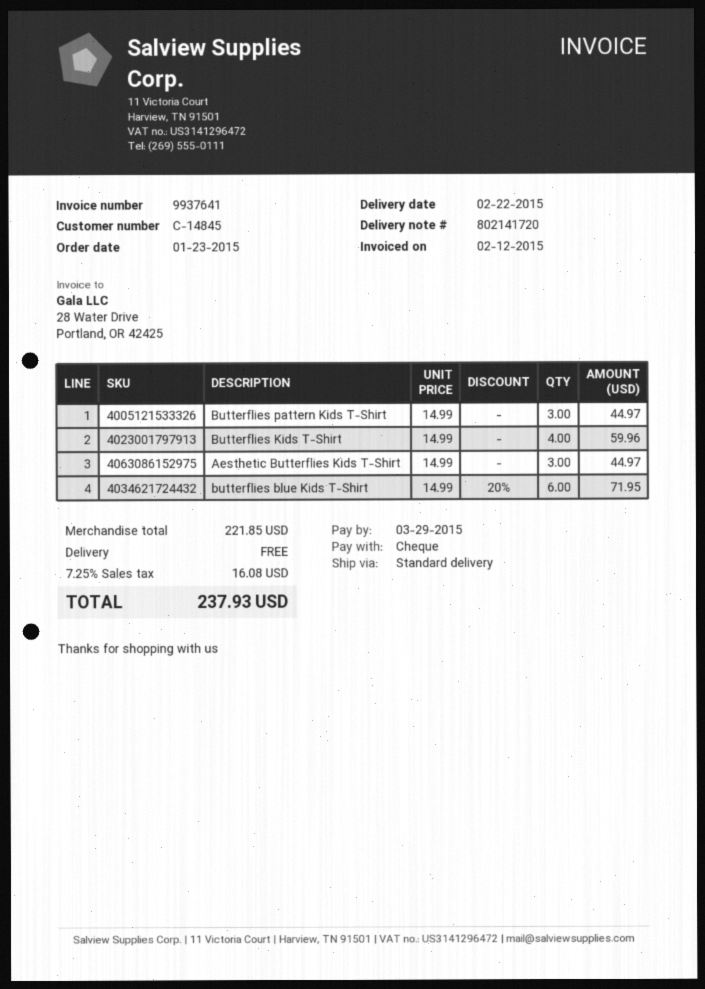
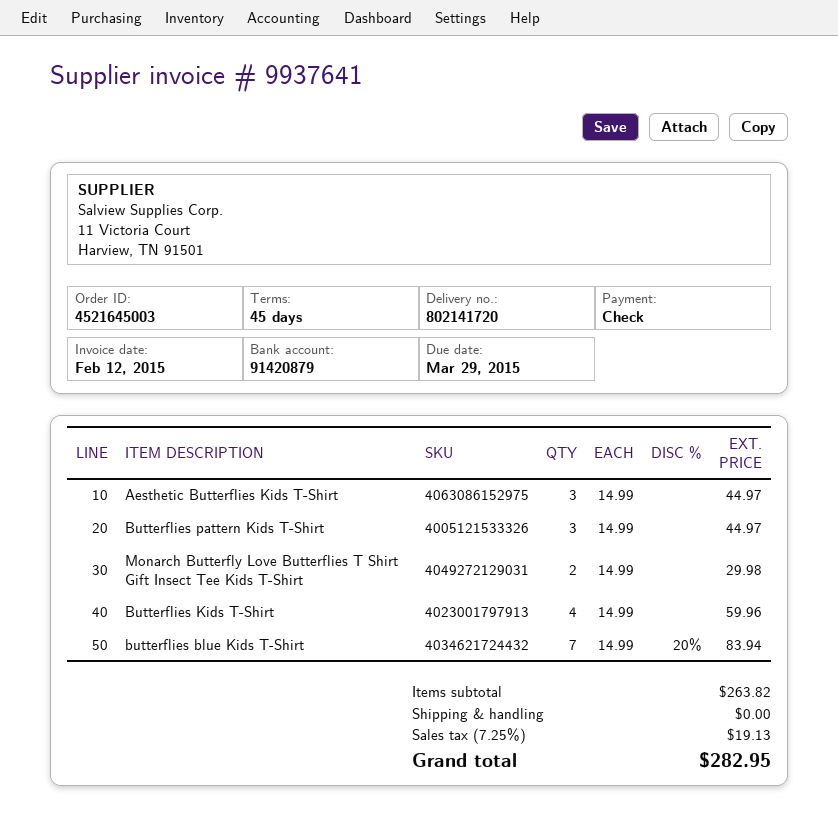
butterflies blue Kids T-Shirt: 6 x 14.99 - 20% = 71.95 -> 7 x 14.99 - 20% = 83.94
Monarch Butterfly Love Butterflies T Shirt Gift Insect Tee Kids T-Shirt: none -> 2 x 14.99 = 29.98
subtotal: 221.85 -> 263.82
tax: 7.25% = 16.08 -> 7.25% = 19.13
total: 237.93 -> 282.95

